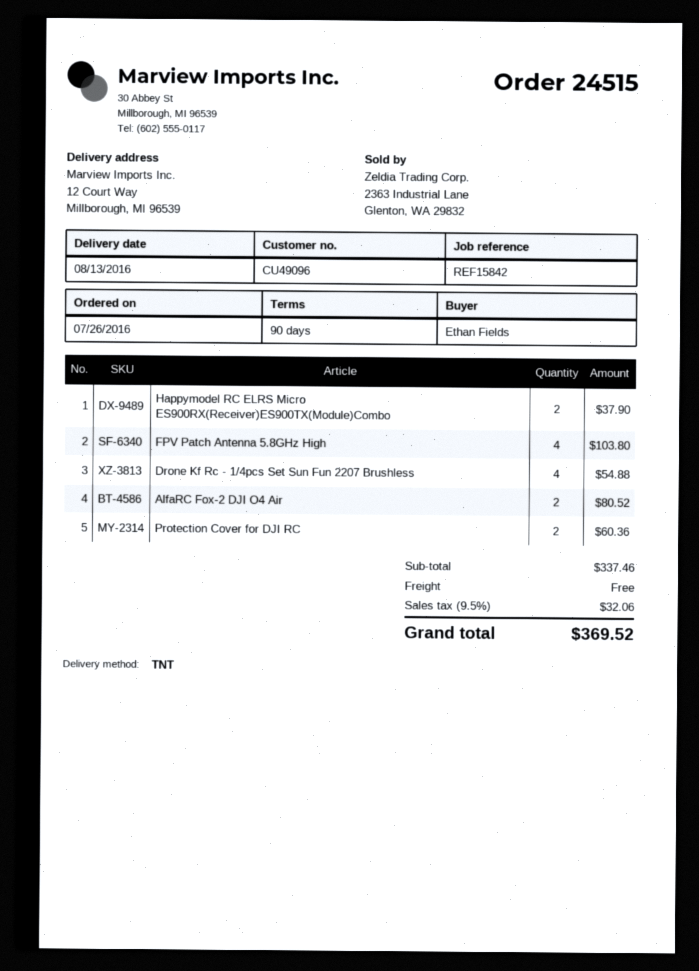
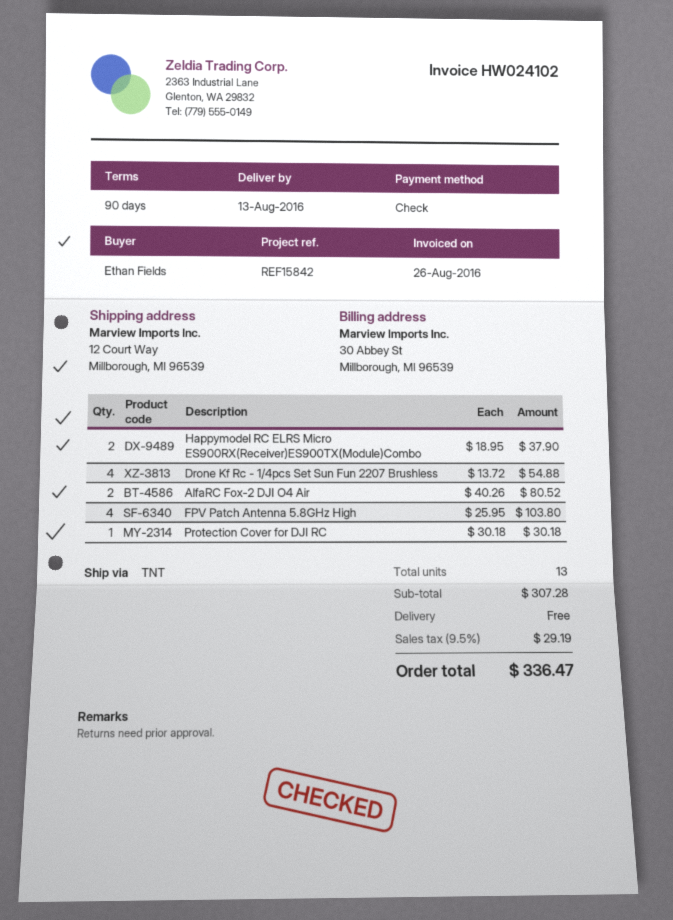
Protection Cover for DJI RC: 2 for 60.36 -> 1 for 30.18
subtotal: 337.46 -> 307.28
tax: 9.5% = 32.06 -> 9.5% = 29.19
total: 369.52 -> 336.47

